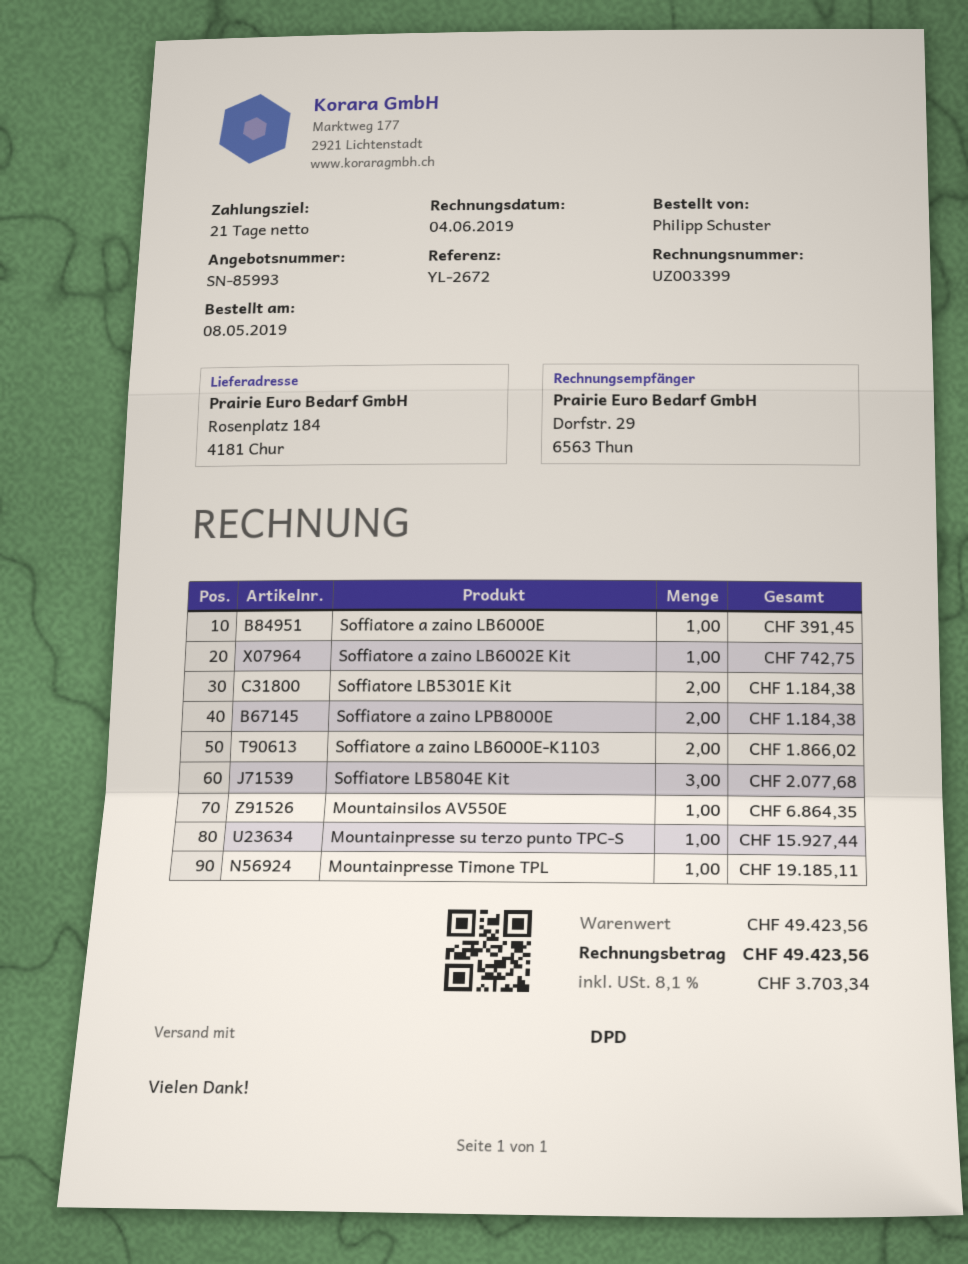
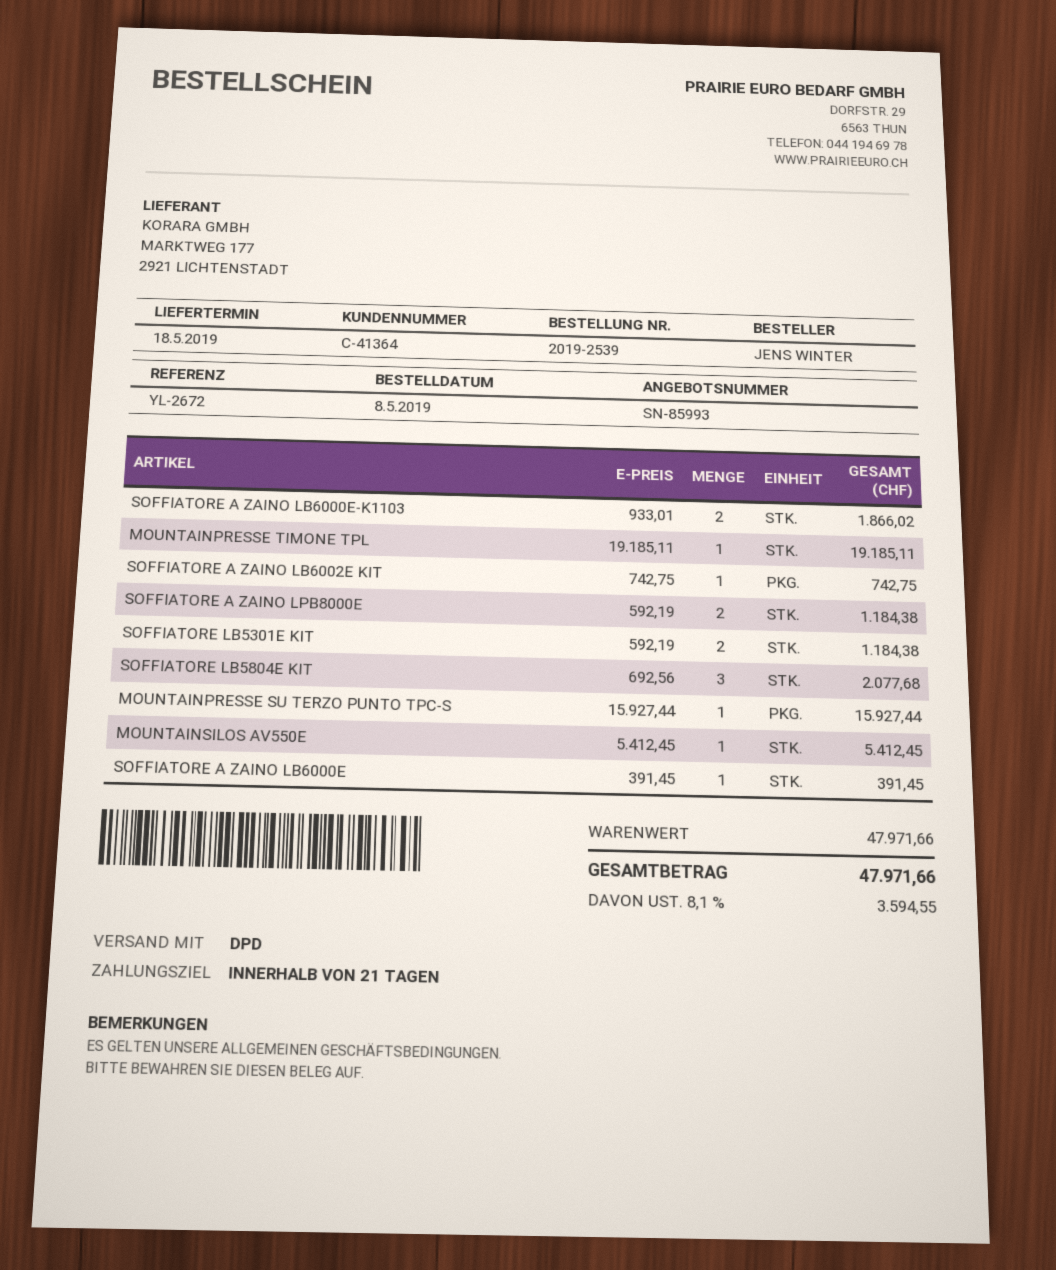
ordered by: Philipp Schuster -> JENS WINTER
Mountainsilos AV550E: 1 for 6864.35 -> 1 for 5412.45
subtotal: 49423.56 -> 47971.66
tax: 8.1% = 3703.34 -> 8.1% = 3594.55
total: 49423.56 -> 47971.66

